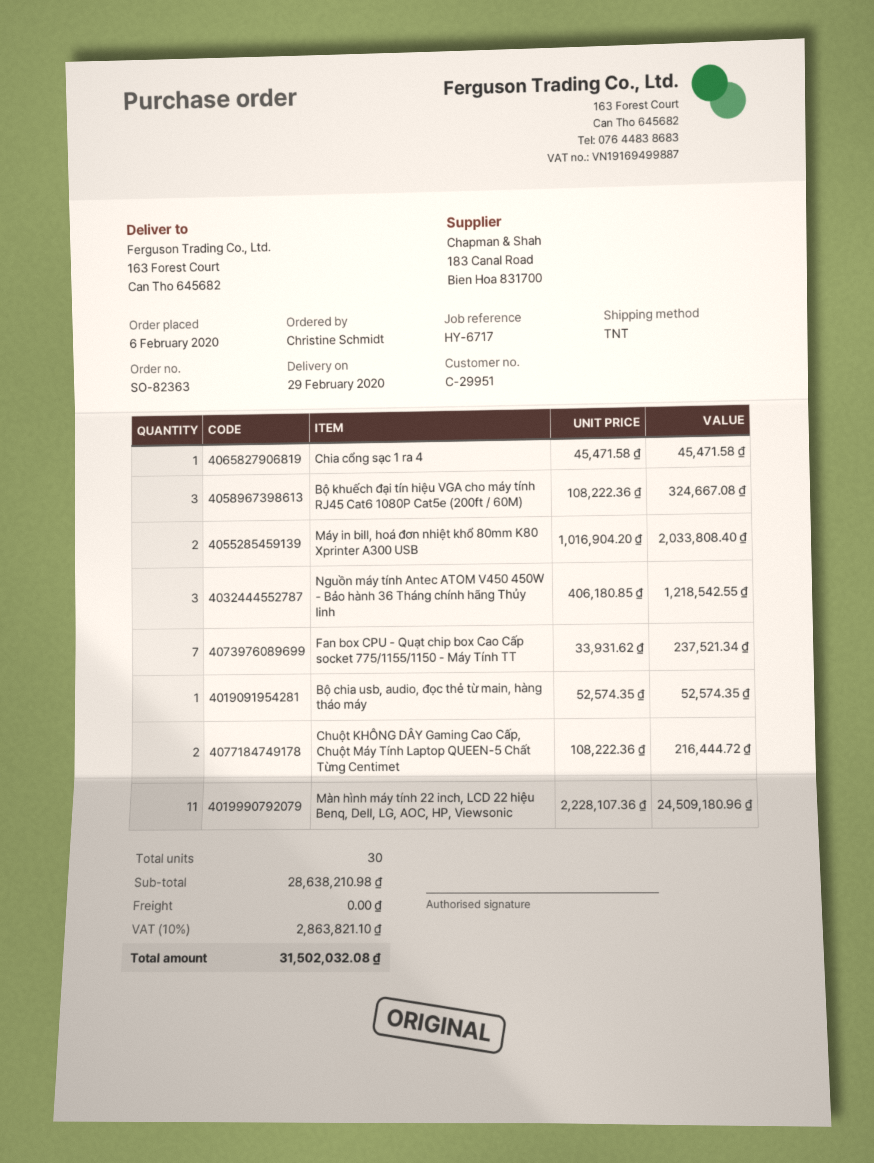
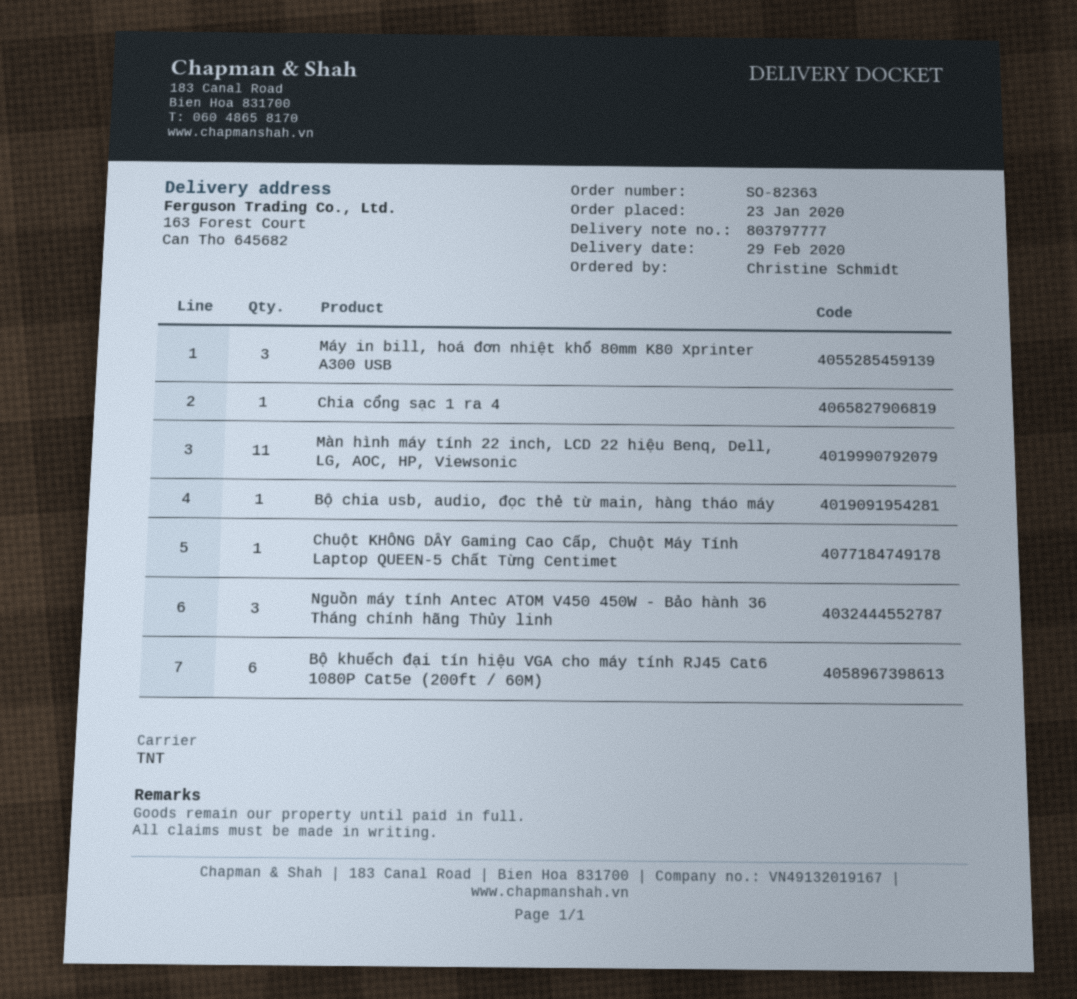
order date: 2020-02-06 -> 2020-01-23
Bộ khuếch đại tín hiệu VGA cho máy tính RJ45 Cat6 1080P Cat5e (200ft / 60M): 3 -> 6
Máy in bill, hoá đơn nhiệt khổ 80mm K80 Xprinter A300 USB: 2 -> 3
Fan box CPU - Quạt chip box Cao Cấp socket 775/1155/1150 - Máy Tính TT: 7 -> none
Chuột KHÔNG DÂY Gaming Cao Cấp, Chuột Máy Tính Laptop QUEEN-5 Chất Từng Centimet: 2 -> 1

